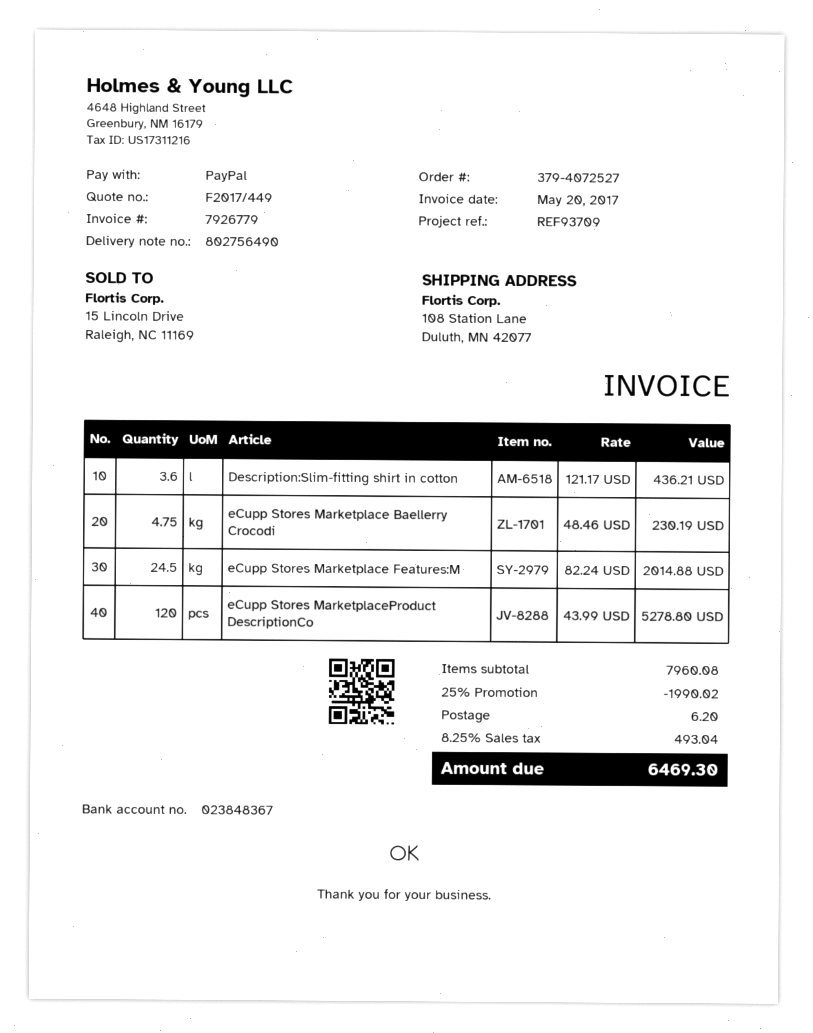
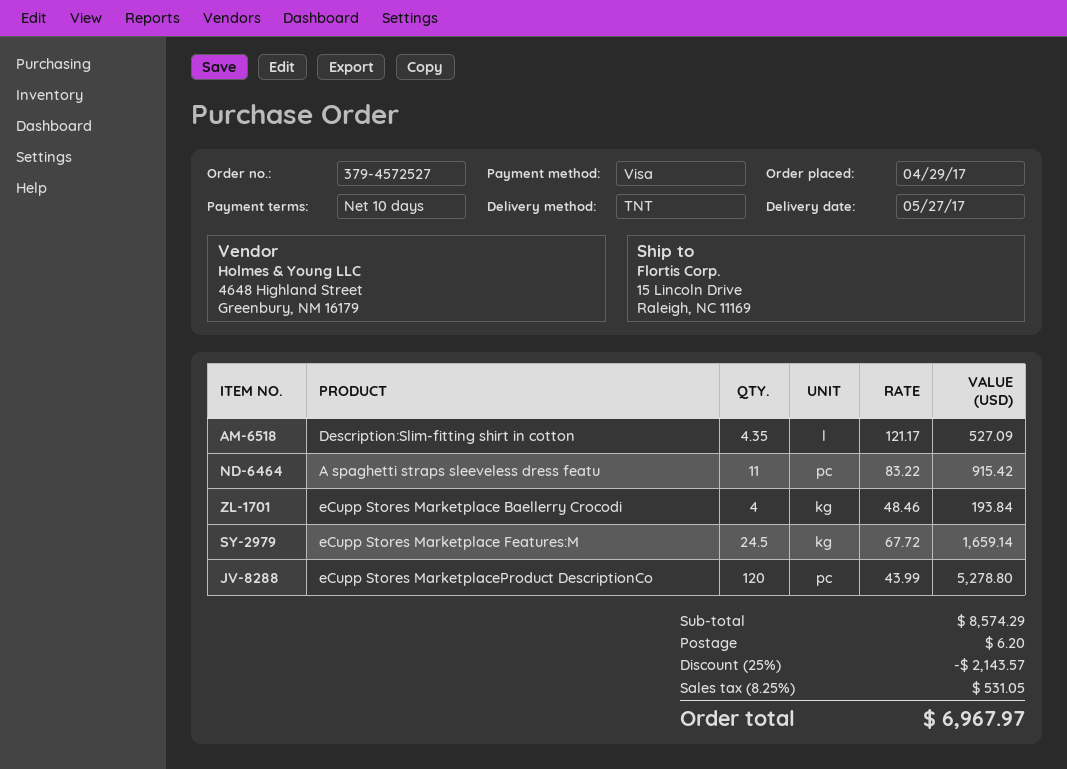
order number: 379-4072527 -> 379-4572527
payment method: PayPal -> Visa
ship to: 108 Station Lane, Duluth, MN 42077 -> 15 Lincoln Drive, Raleigh, NC 11169
Description:Slim-fitting shirt in cotton: 3.6 x 121.17 = 436.21 -> 4.35 x 121.17 = 527.09
eCupp Stores Marketplace Baellerry Crocodi: 4.75 x 48.46 = 230.19 -> 4 x 48.46 = 193.84
eCupp Stores Marketplace Features:M: 24.5 x 82.24 = 2014.88 -> 24.5 x 67.72 = 1659.14
A spaghetti straps sleeveless dress featu: none -> 11 x 83.22 = 915.42
subtotal: 7960.08 -> 8574.29
discount: 25% = 1990.02 -> 25% = 2143.57
tax: 8.25% = 493.04 -> 8.25% = 531.05
total: 6469.30 -> 6967.97

